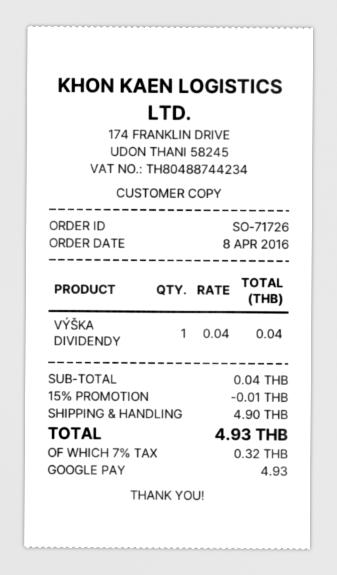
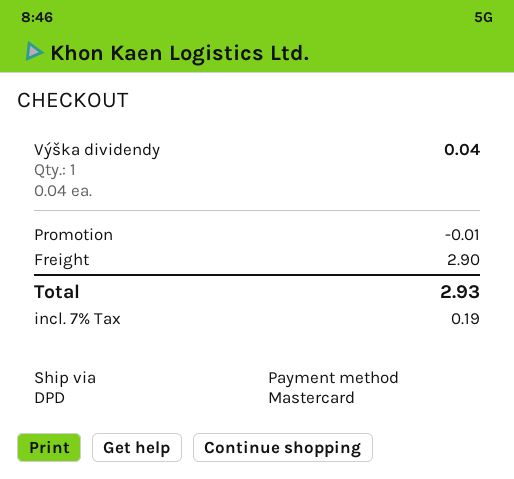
payment method: Google Pay -> Mastercard
shipping: 4.90 -> 2.90
tax: 7% = 0.32 -> 7% = 0.19
total: 4.93 -> 2.93

